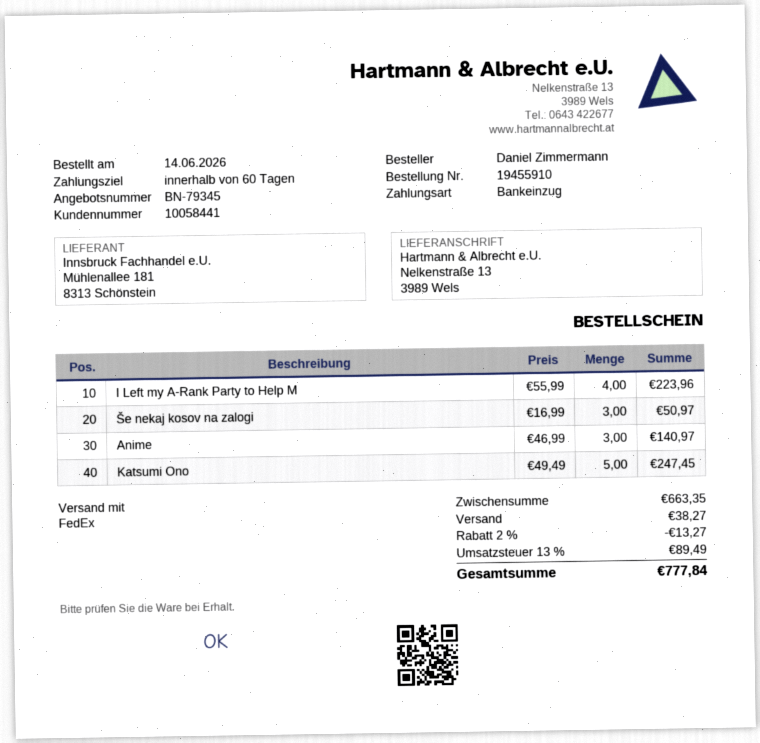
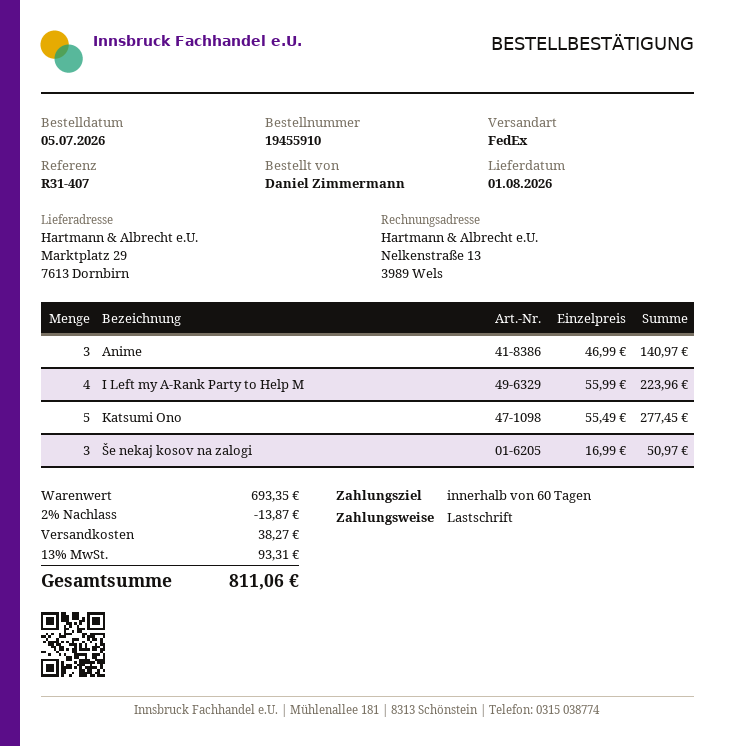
order date: 2026-06-14 -> 2026-07-05
ship to: Nelkenstraße 13, 3989 Wels -> Marktplatz 29, 7613 Dornbirn
Katsumi Ono: 5 x 49.49 = 247.45 -> 5 x 55.49 = 277.45
subtotal: 663.35 -> 693.35
discount: 2% = 13.27 -> 2% = 13.87
tax: 13% = 89.49 -> 13% = 93.31
total: 777.84 -> 811.06

